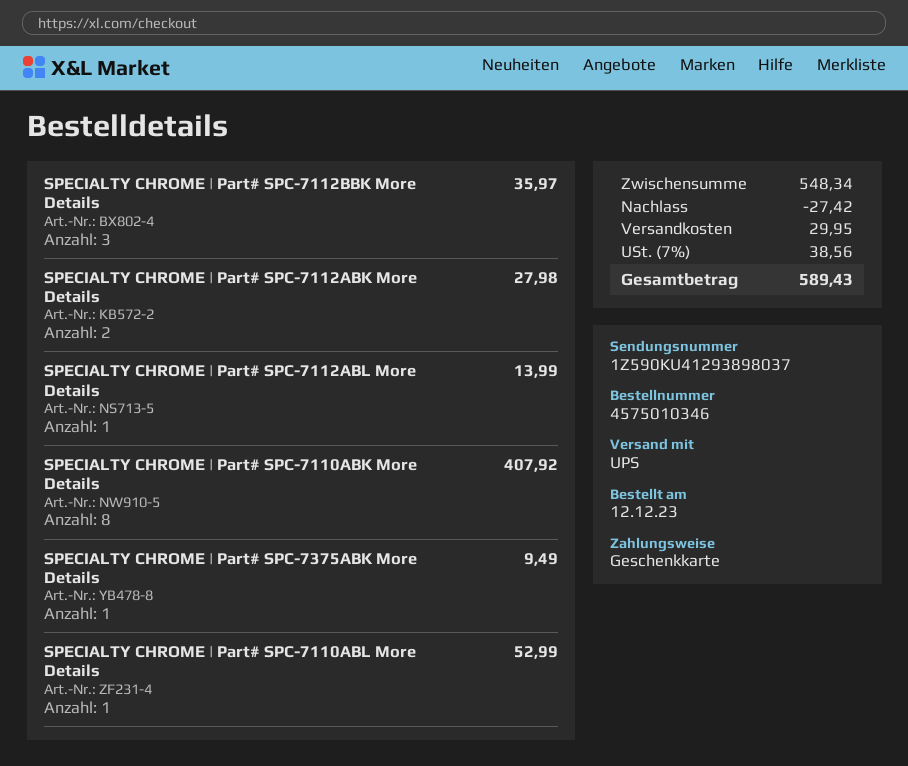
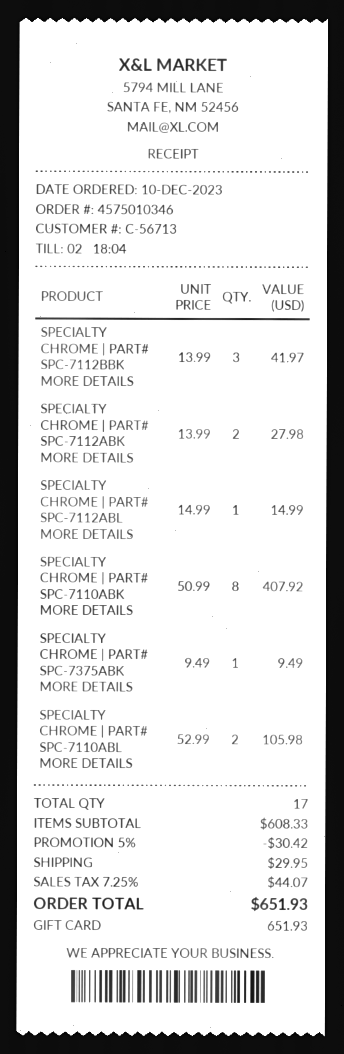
order date: 2023-12-12 -> 2023-12-10
SPECIALTY CHROME | Part# SPC-7112BBK More Details: 3 for 35.97 -> 3 for 41.97
SPECIALTY CHROME | Part# SPC-7112ABL More Details: 1 for 13.99 -> 1 for 14.99
SPECIALTY CHROME | Part# SPC-7110ABL More Details: 1 for 52.99 -> 2 for 105.98
subtotal: 548.34 -> 608.33
discount: 27.42 -> 30.42
tax: 7% = 38.56 -> 7.25% = 44.07
total: 589.43 -> 651.93

